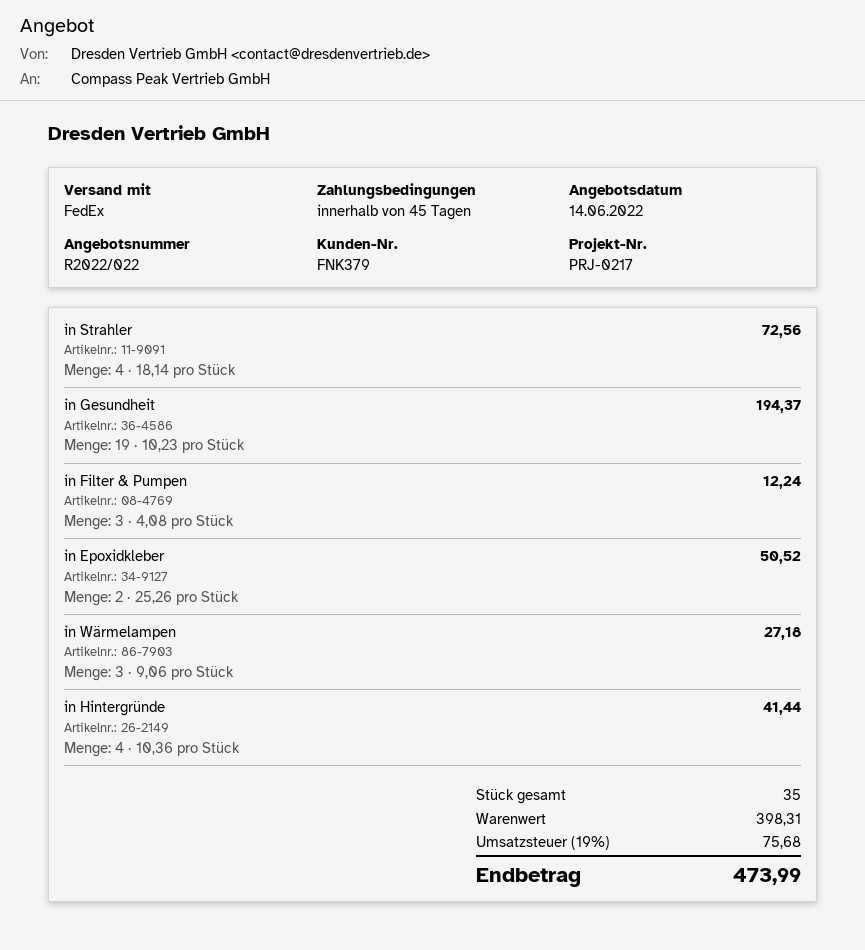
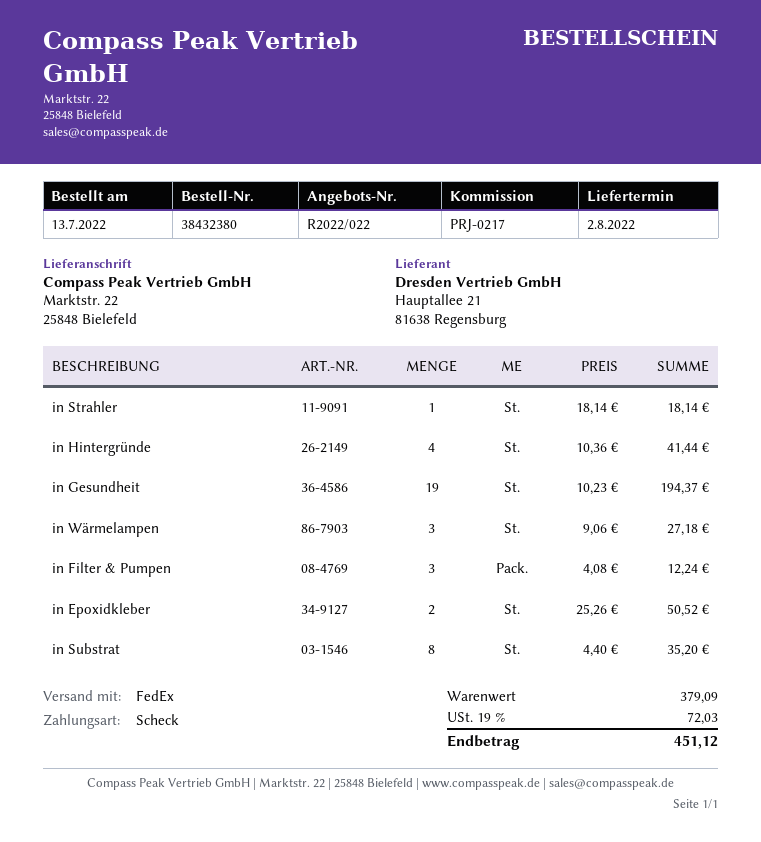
in Strahler: 4 x 18.14 = 72.56 -> 1 x 18.14 = 18.14
in Substrat: none -> 8 x 4.40 = 35.20
subtotal: 398.31 -> 379.09
tax: 19% = 75.68 -> 19% = 72.03
total: 473.99 -> 451.12

